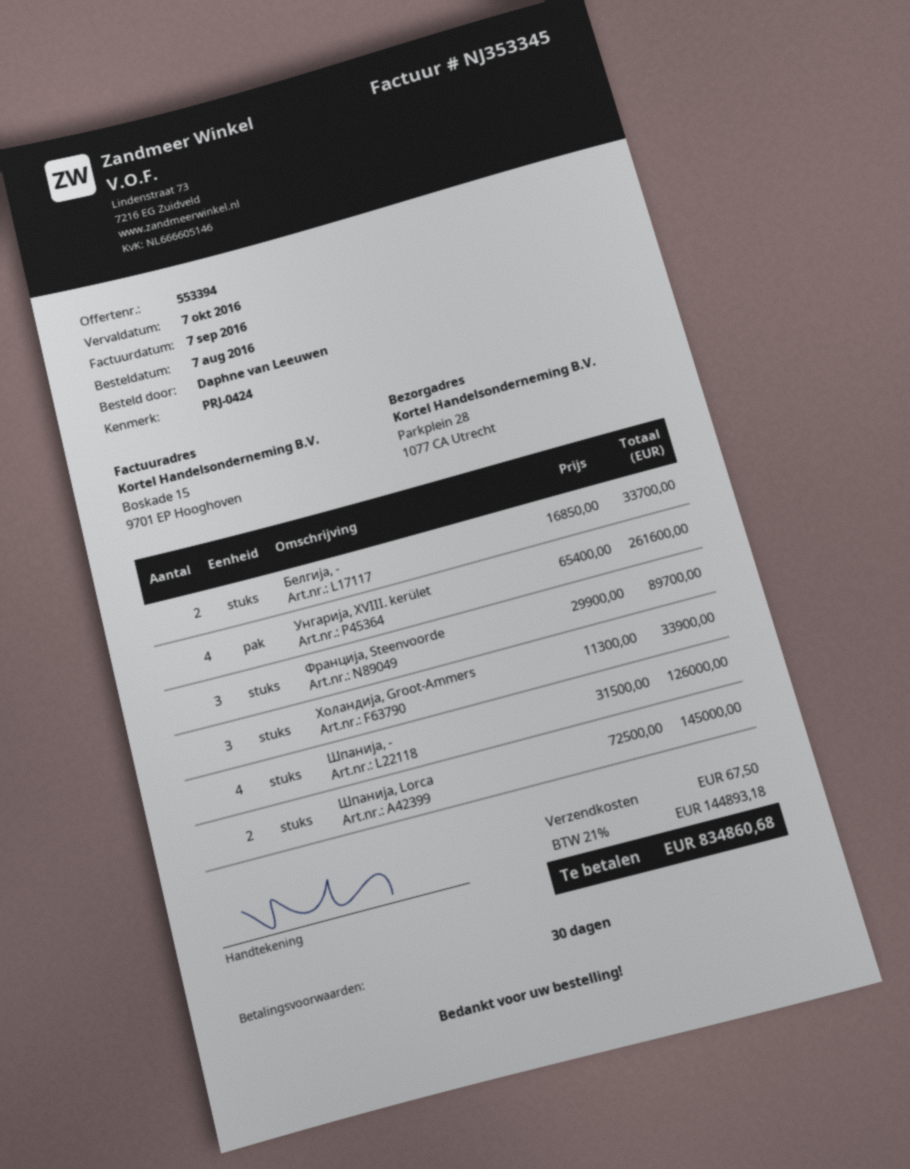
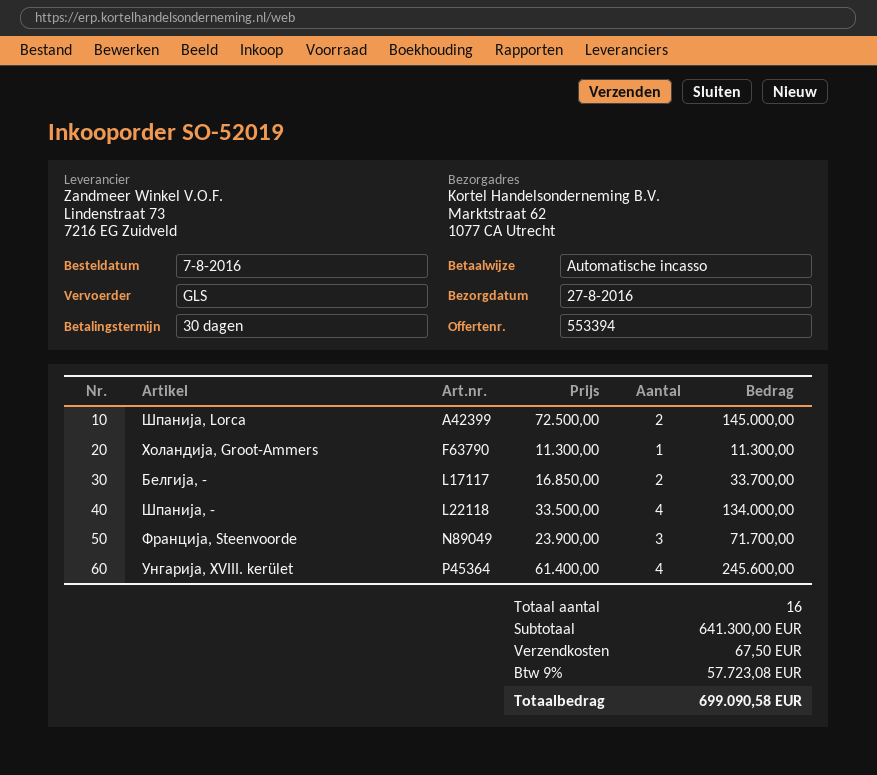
ship to: Parkplein 28, 1077 CA Utrecht -> Marktstraat 62, 1077 CA Utrecht
Унгарија, XVIII. kerület: 4 x 65400.00 = 261600.00 -> 4 x 61400.00 = 245600.00
Франција, Steenvoorde: 3 x 29900.00 = 89700.00 -> 3 x 23900.00 = 71700.00
Холандија, Groot-Ammers: 3 x 11300.00 = 33900.00 -> 1 x 11300.00 = 11300.00
Шпанија, -: 4 x 31500.00 = 126000.00 -> 4 x 33500.00 = 134000.00
tax: 21% = 144893.18 -> 9% = 57723.08
total: 834860.68 -> 699090.58

